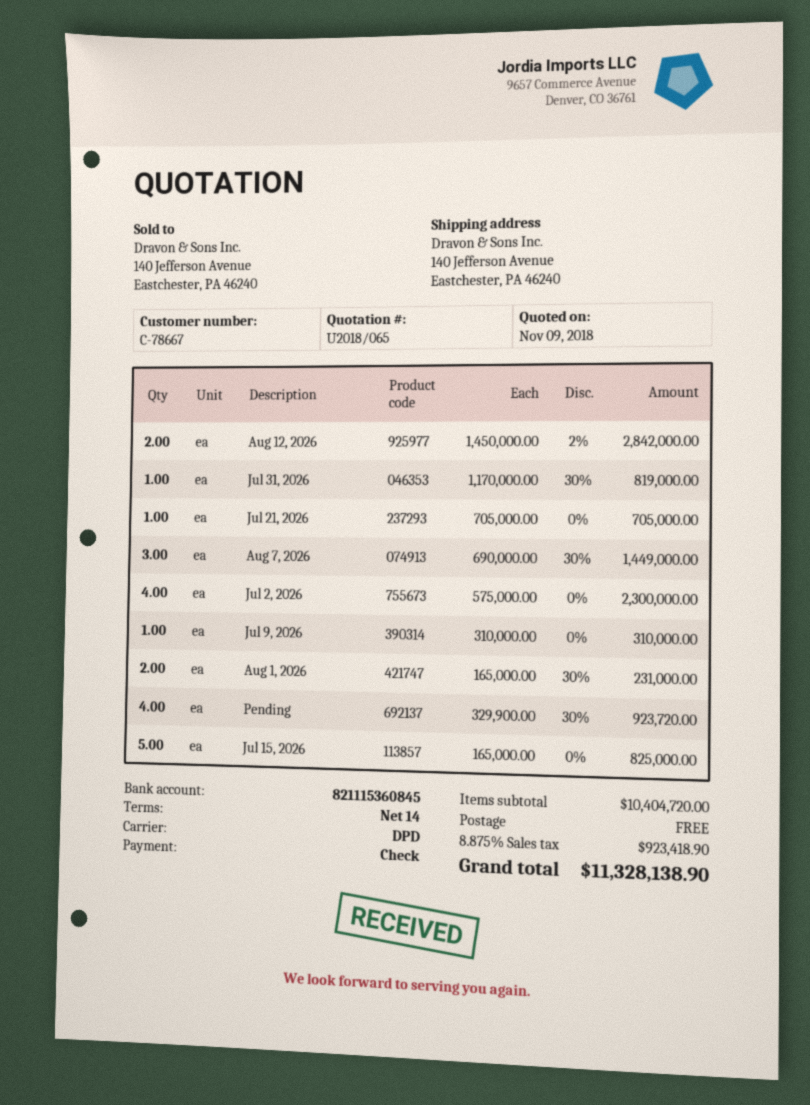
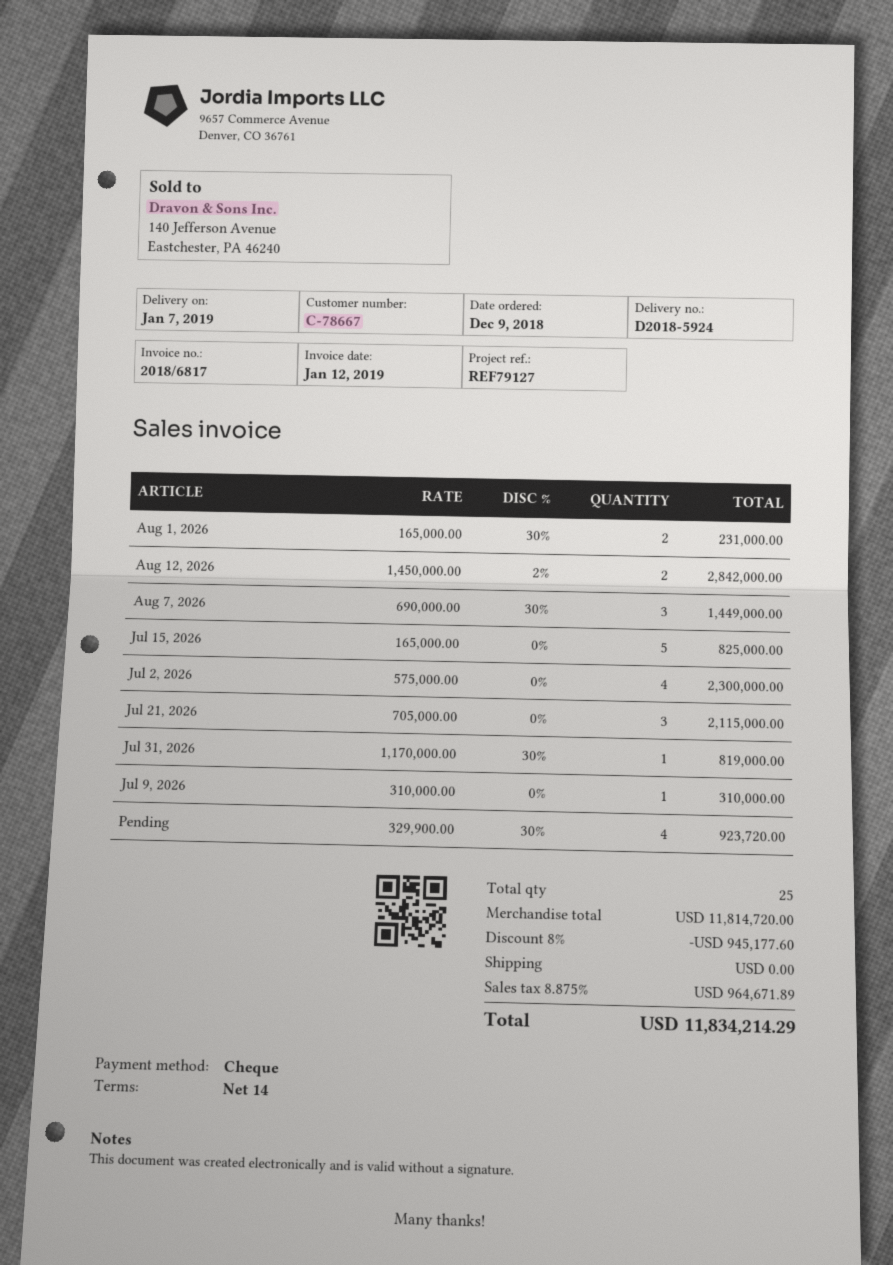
Jul 21, 2026: 1 x 705000.00 = 705000.00 -> 3 x 705000.00 = 2115000.00
subtotal: 10404720.00 -> 11814720.00
discount: none -> 8% = 945177.60
tax: 8.875% = 923418.90 -> 8.875% = 964671.89
total: 11328138.90 -> 11834214.29

